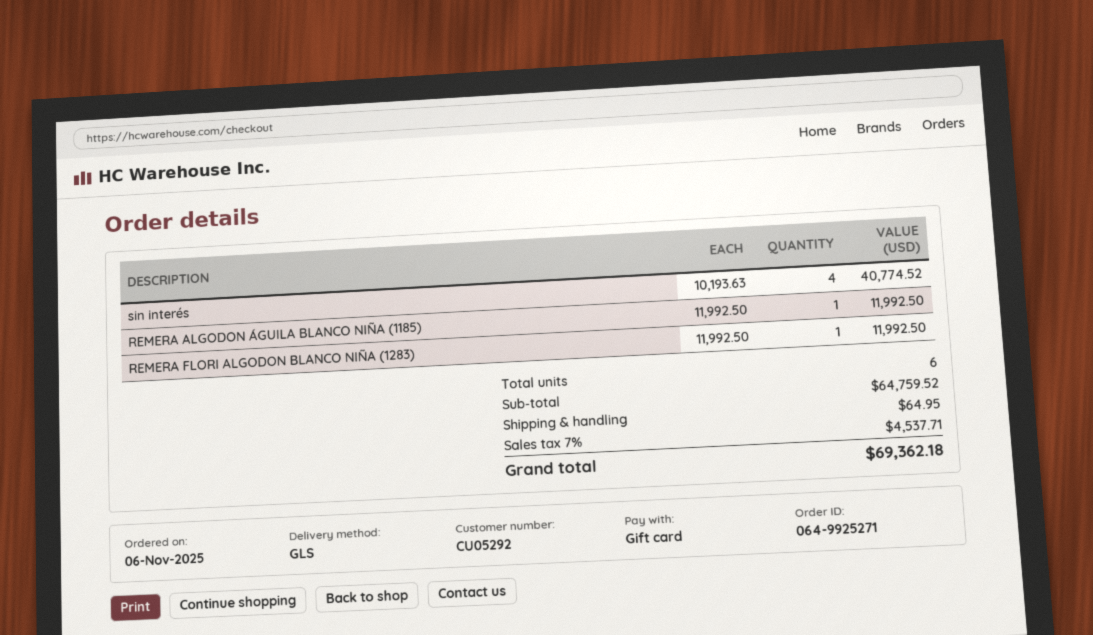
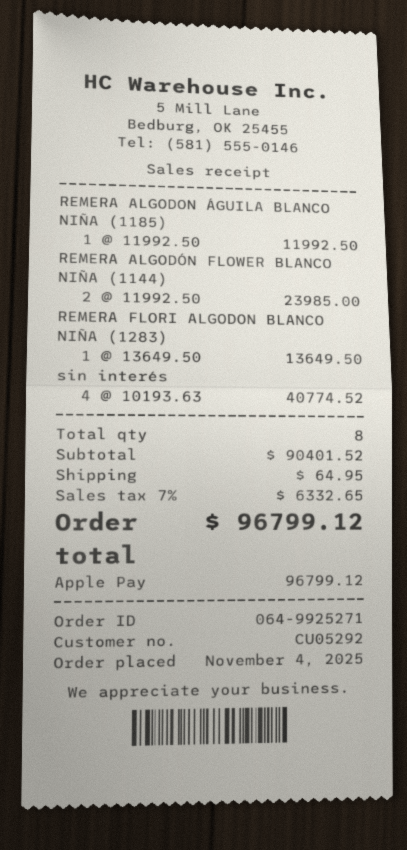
order date: 2025-11-06 -> 2025-11-04
payment method: gift card -> Apple Pay
REMERA FLORI ALGODON BLANCO NIÑA (1283): 1 x 11992.50 = 11992.50 -> 1 x 13649.50 = 13649.50
REMERA ALGODÓN FLOWER BLANCO NIÑA (1144): none -> 2 x 11992.50 = 23985.00
total quantity: 6 -> 8
subtotal: 64759.52 -> 90401.52
tax: 7% = 4537.71 -> 7% = 6332.65
total: 69362.18 -> 96799.12

